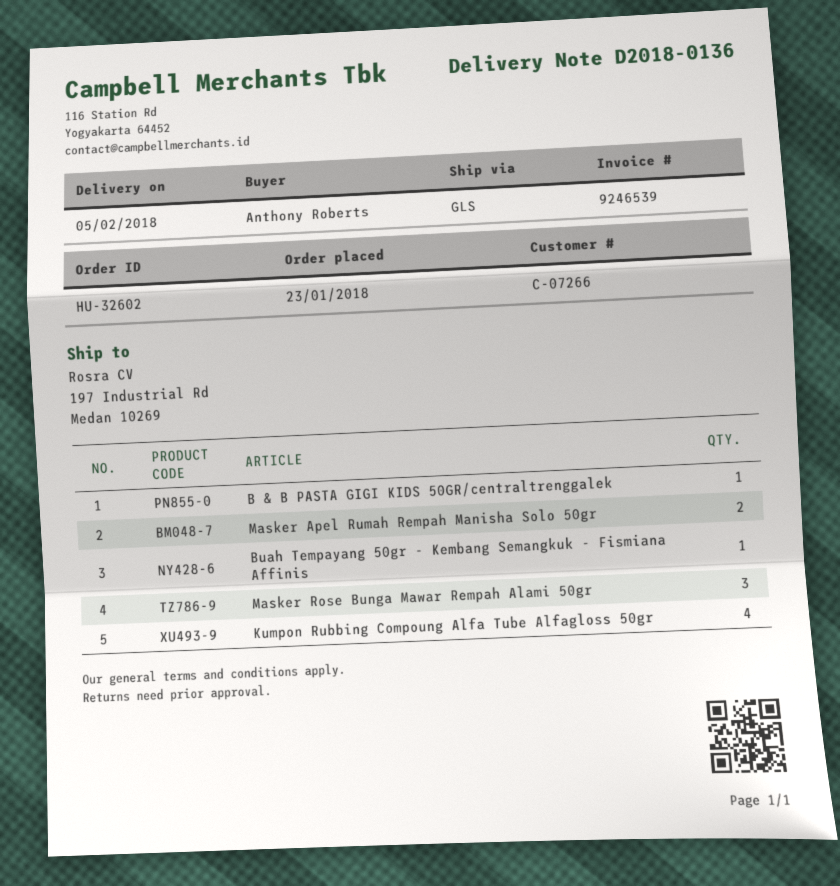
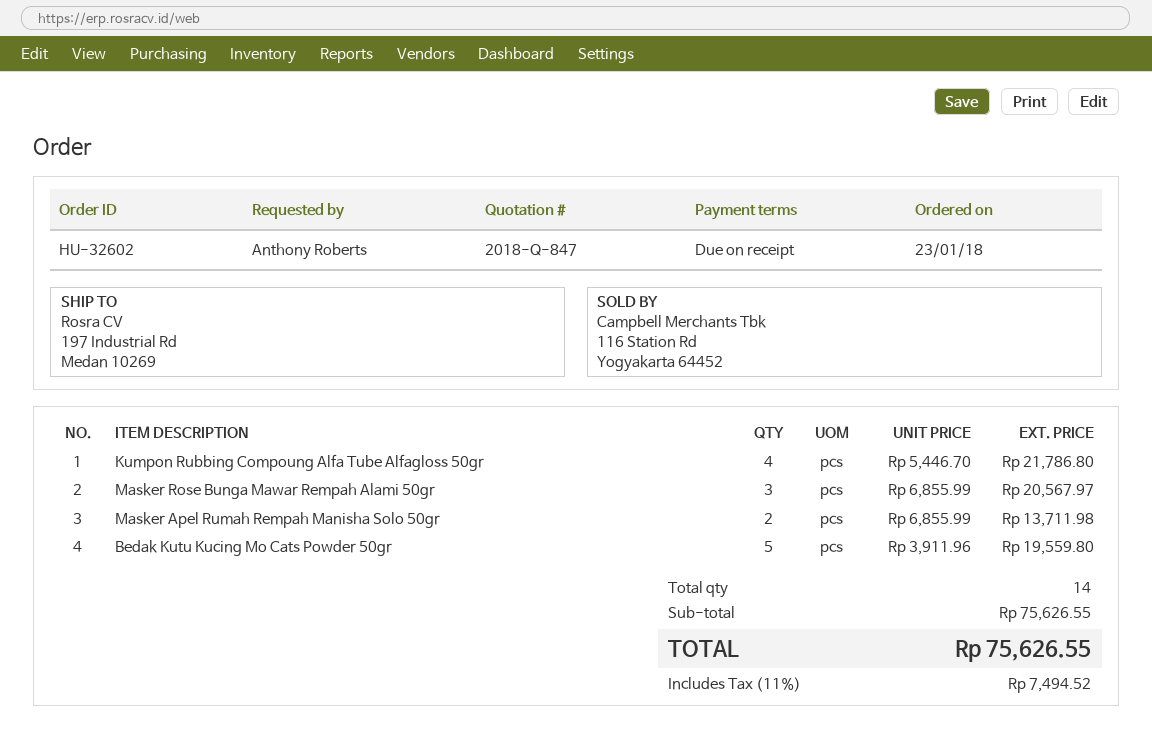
B & B PASTA GIGI KIDS 50GR/centraltrenggalek: 1 -> none
Buah Tempayang 50gr - Kembang Semangkuk - Fismiana Affinis: 1 -> none
Bedak Kutu Kucing Mo Cats Powder 50gr: none -> 5

